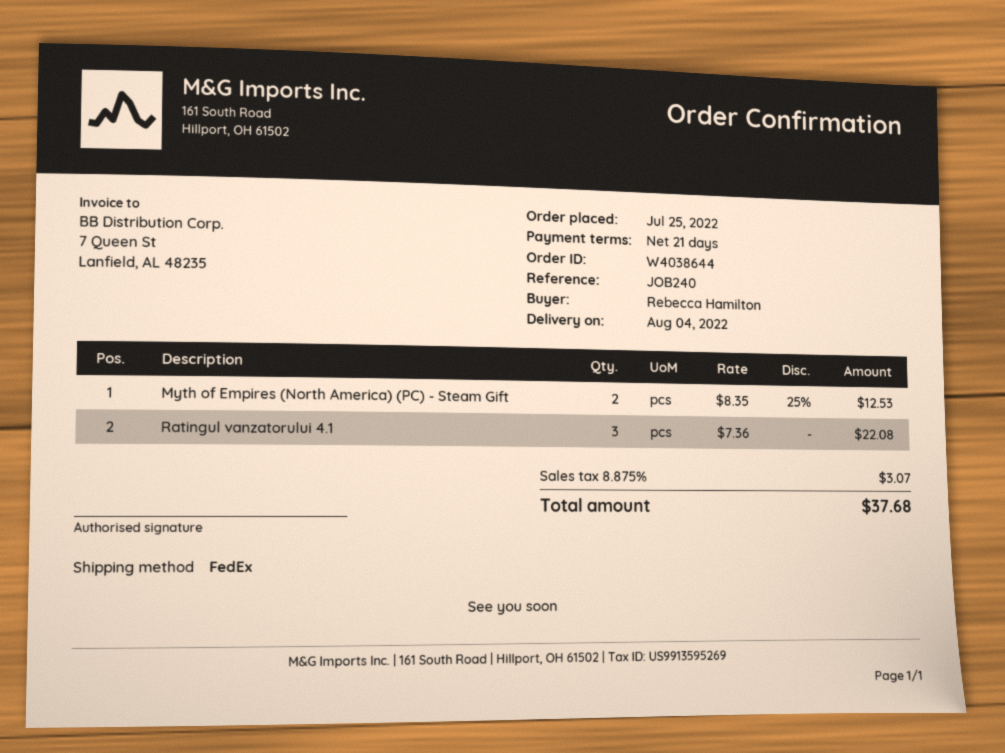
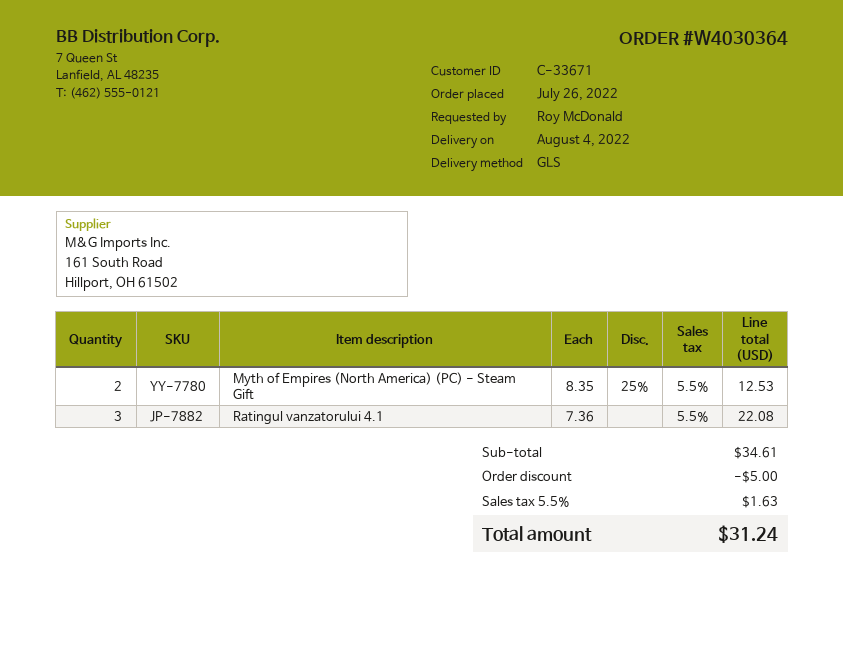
order number: W4038644 -> W4030364
order date: 2022-07-25 -> 2022-07-26
ordered by: Rebecca Hamilton -> Roy McDonald
shipping method: FedEx -> GLS
discount: none -> 5.00
tax: 8.875% = 3.07 -> 5.5% = 1.63
total: 37.68 -> 31.24

